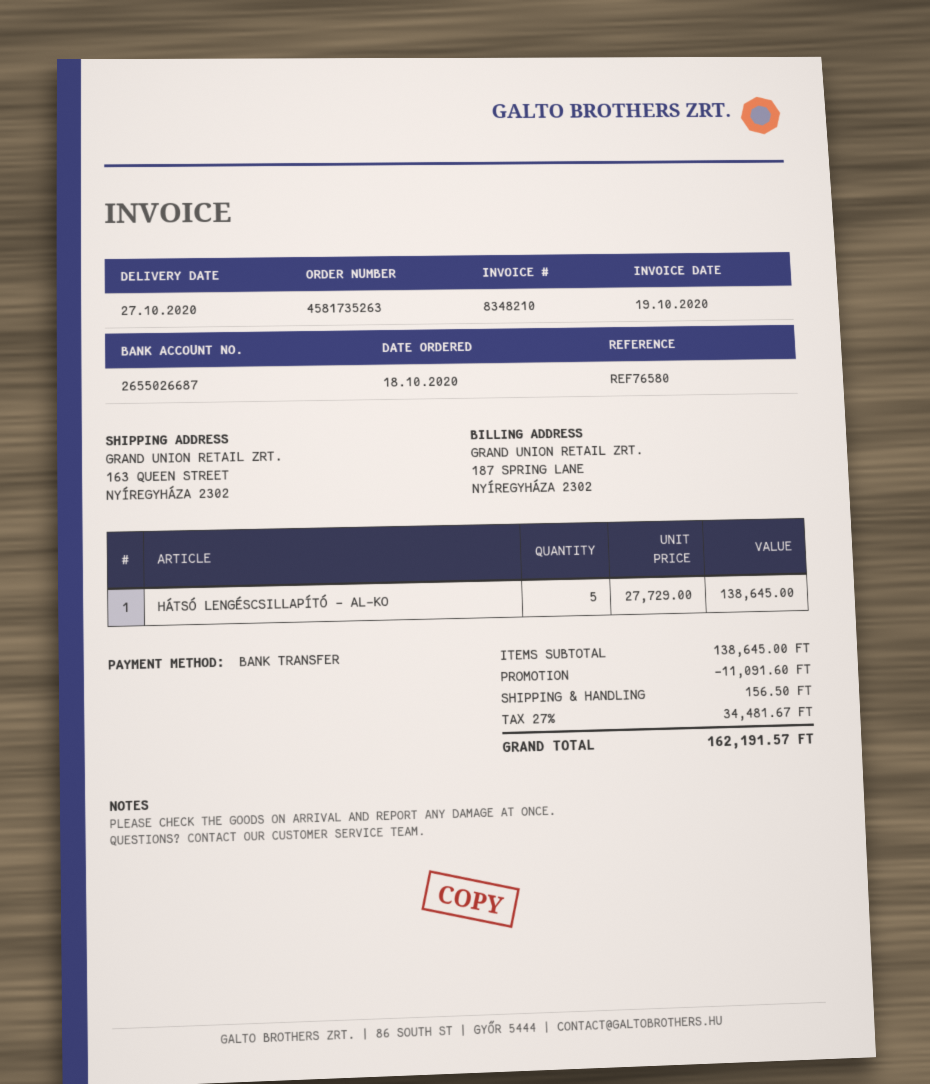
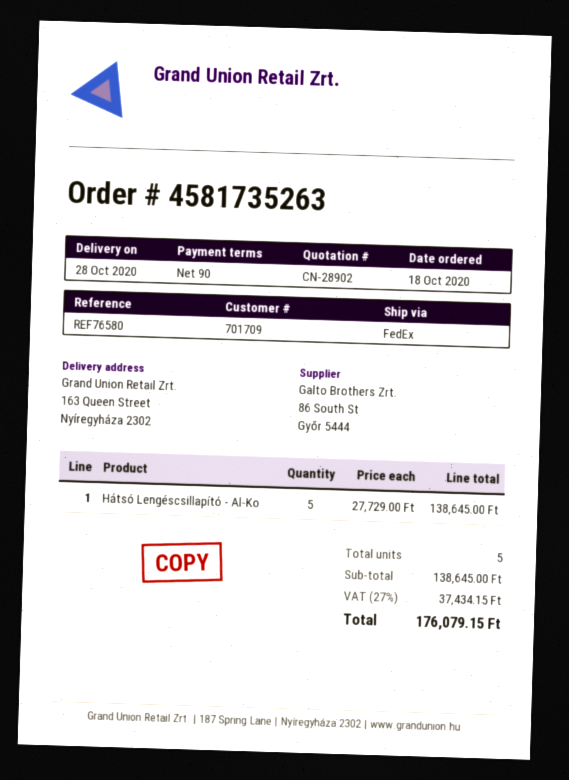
delivery date: 2020-10-27 -> 2020-10-28
discount: 11091.60 -> none
shipping: 156.50 -> none
tax: 27% = 34481.67 -> 27% = 37434.15
total: 162191.57 -> 176079.15

